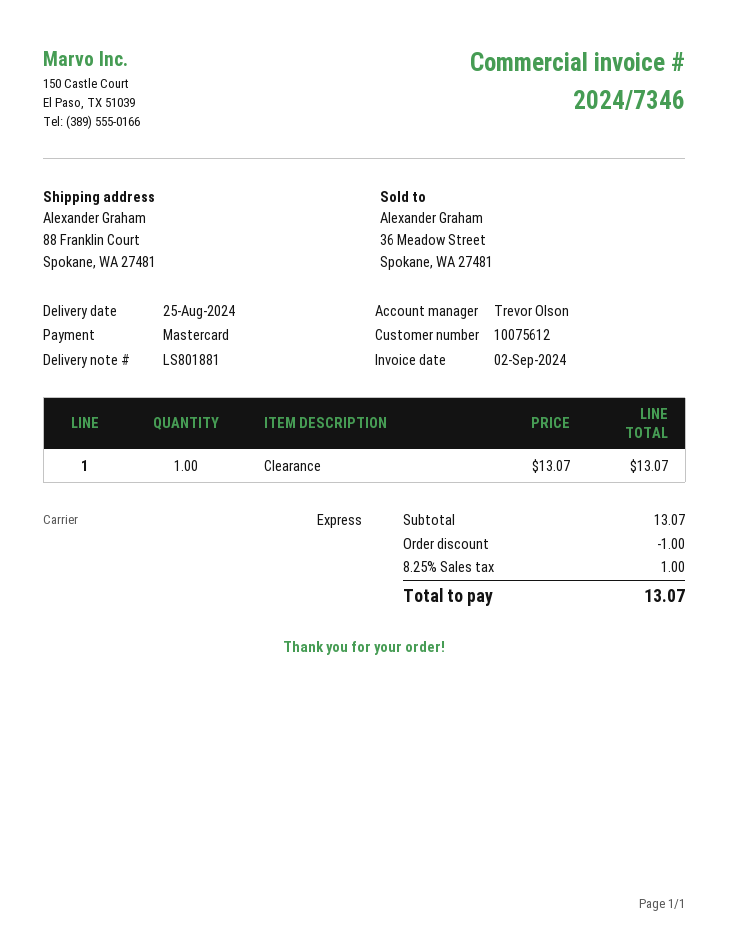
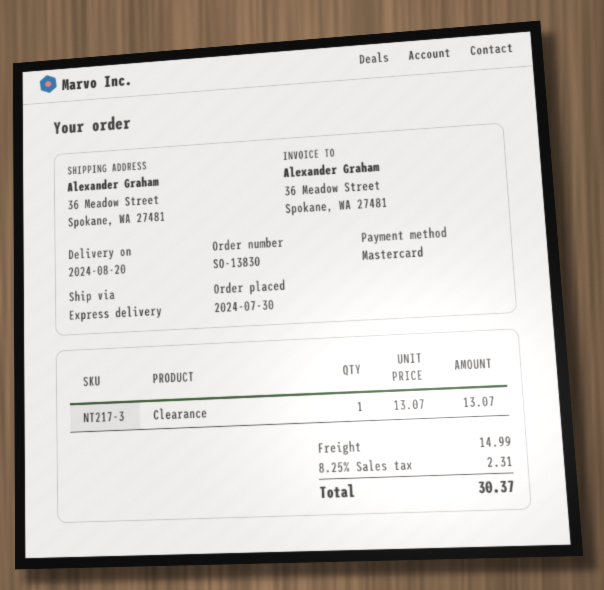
delivery date: 2024-08-25 -> 2024-08-20
ship to: 88 Franklin Court, Spokane, WA 27481 -> 36 Meadow Street, Spokane, WA 27481
discount: 1.00 -> none
shipping: none -> 14.99
tax: 8.25% = 1.00 -> 8.25% = 2.31
total: 13.07 -> 30.37

